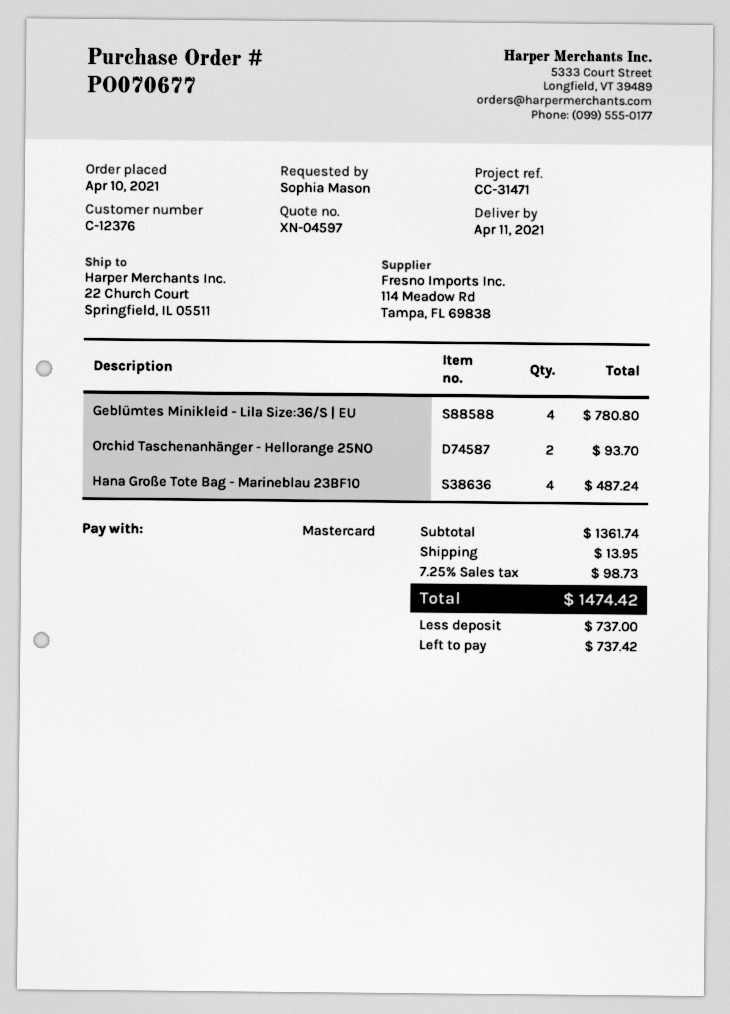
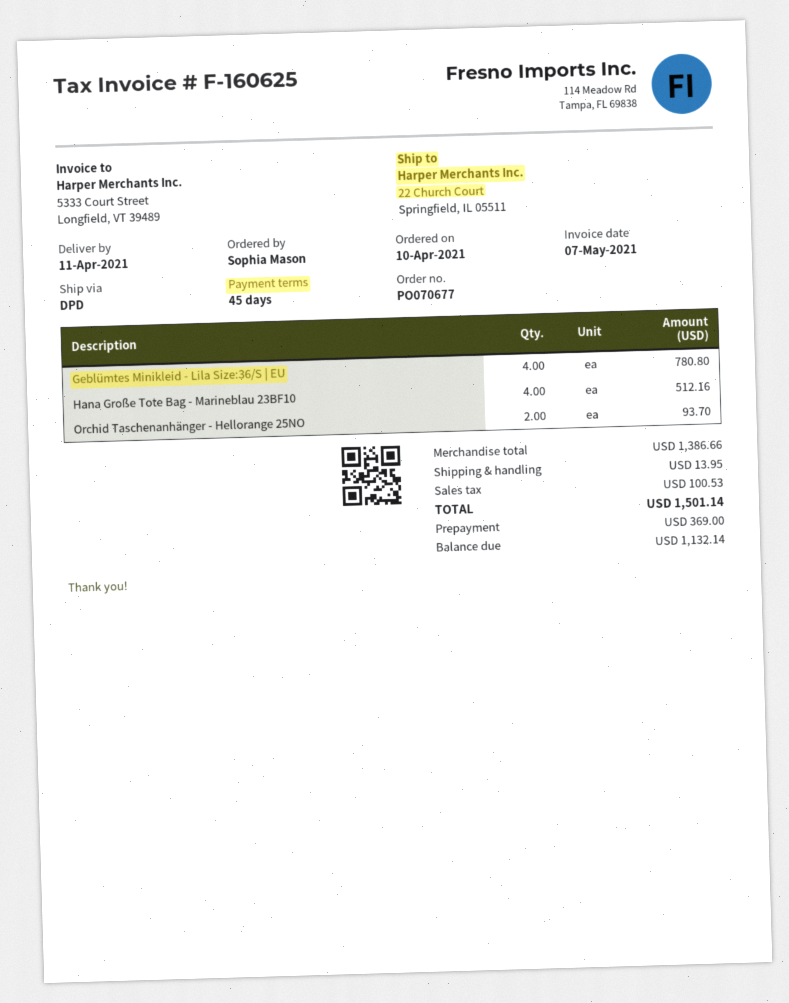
Hana Große Tote Bag - Marineblau 23BF10: 4 for 487.24 -> 4 for 512.16
subtotal: 1361.74 -> 1386.66
tax: 98.73 -> 100.53
total: 1474.42 -> 1501.14
deposit: 737.00 -> 369.00
balance: 737.42 -> 1132.14

